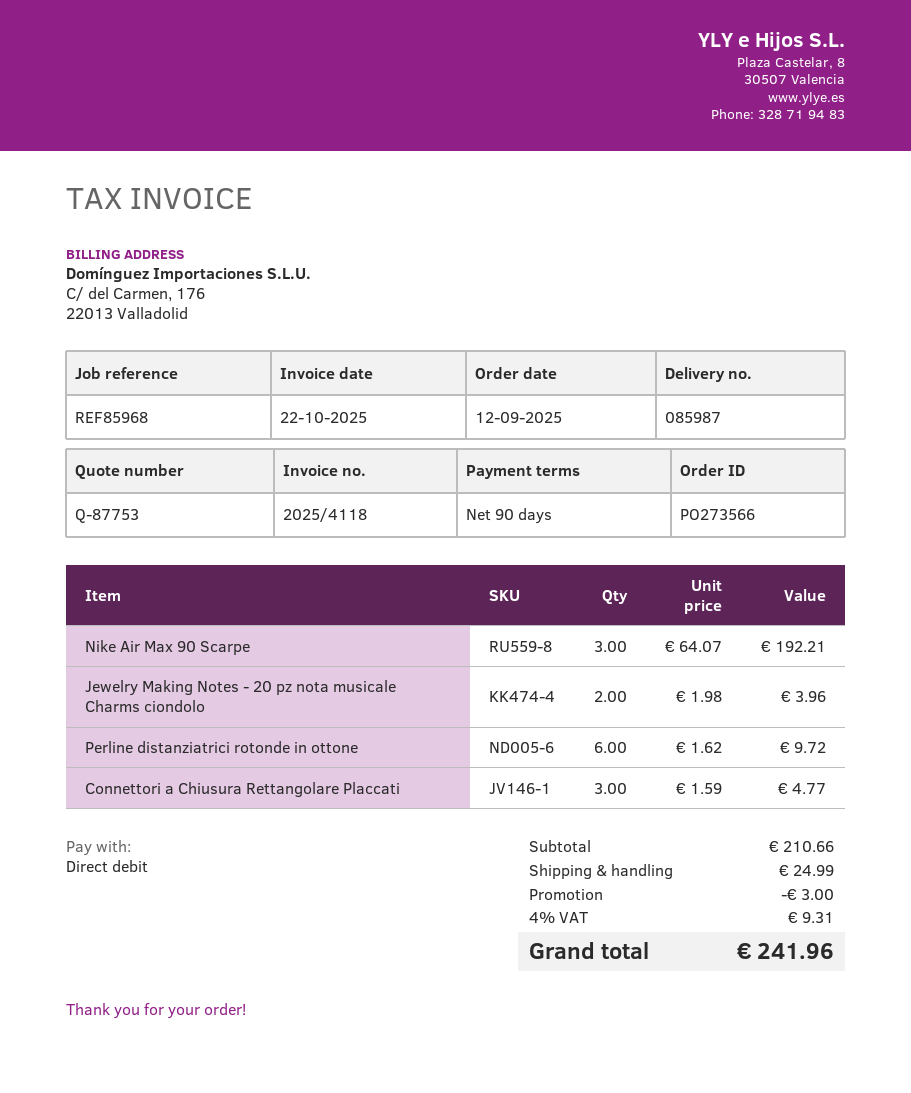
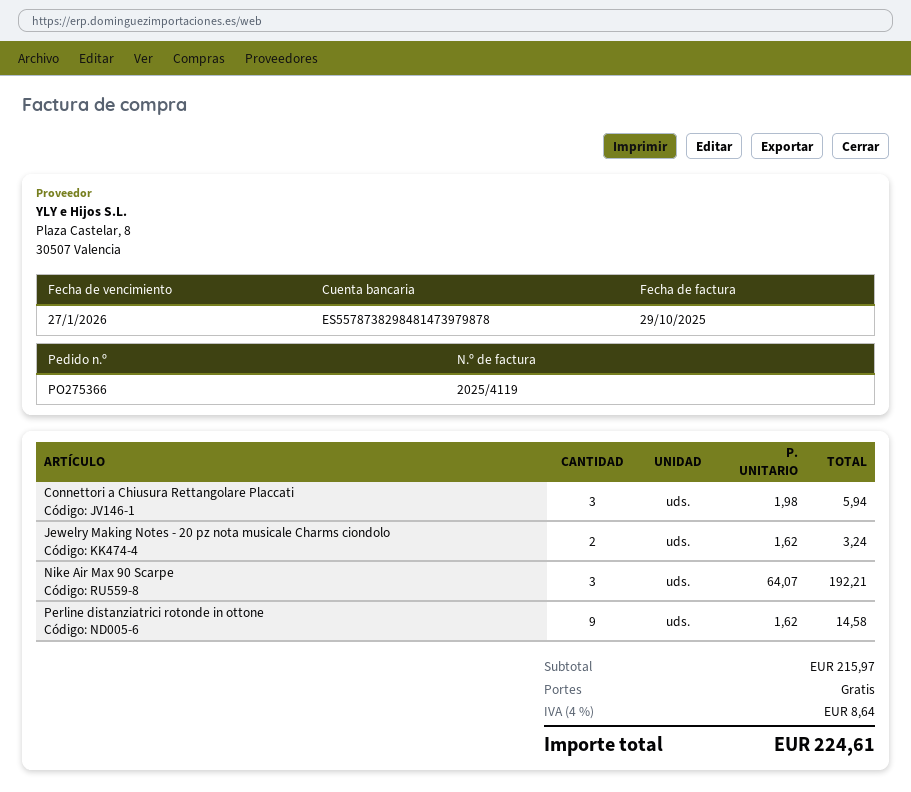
order number: PO273566 -> PO275366
invoice number: 2025/4118 -> 2025/4119
invoice date: 2025-10-22 -> 2025-10-29
Jewelry Making Notes - 20 pz nota musicale Charms ciondolo: 2 x 1.98 = 3.96 -> 2 x 1.62 = 3.24
Perline distanziatrici rotonde in ottone: 6 x 1.62 = 9.72 -> 9 x 1.62 = 14.58
Connettori a Chiusura Rettangolare Placcati: 3 x 1.59 = 4.77 -> 3 x 1.98 = 5.94
subtotal: 210.66 -> 215.97
discount: 3.00 -> none
shipping: 24.99 -> 0.00
tax: 4% = 9.31 -> 4% = 8.64
total: 241.96 -> 224.61

